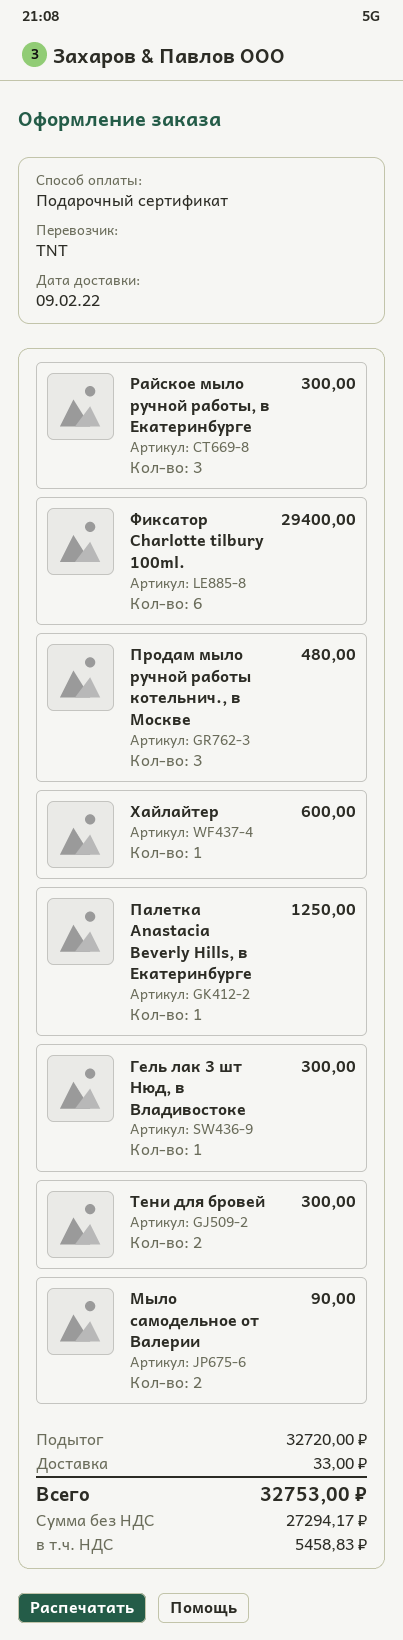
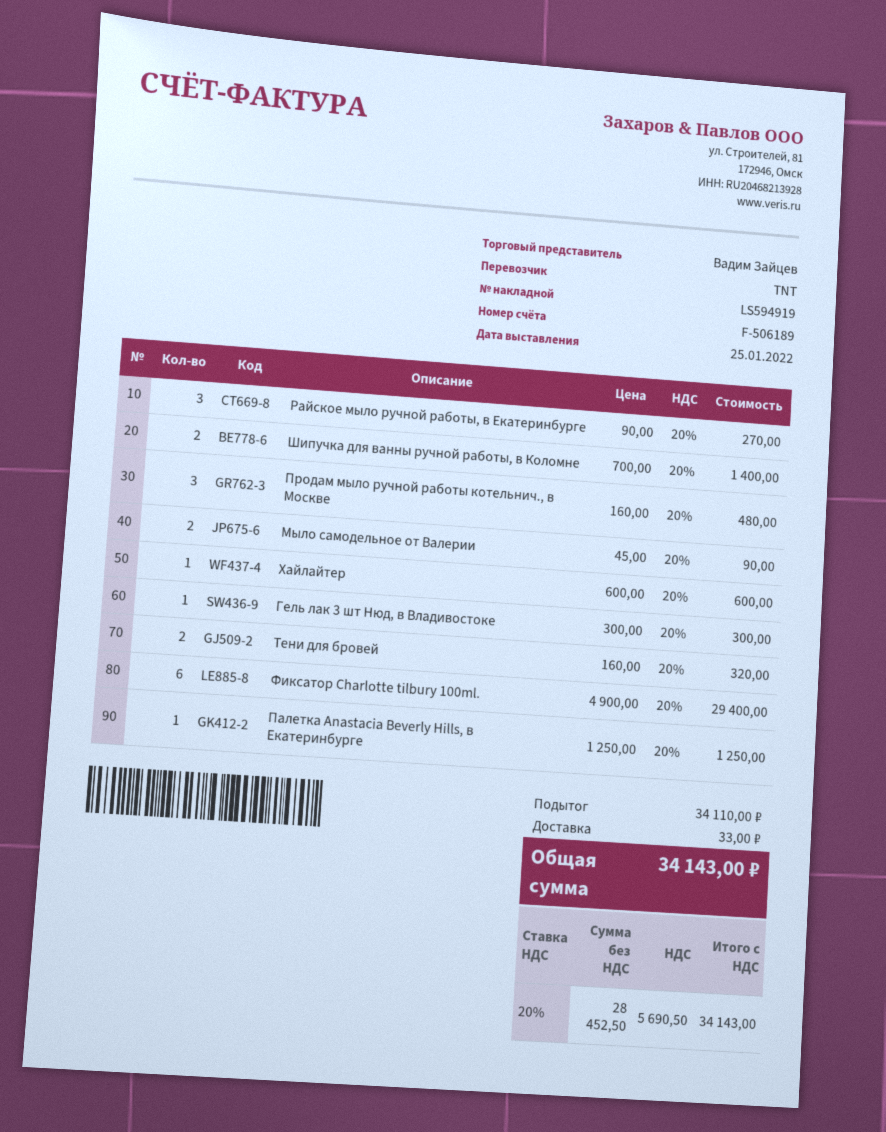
Райское мыло ручной работы, в Екатеринбурге: 3 for 300.00 -> 3 for 270.00
Тени для бровей: 2 for 300.00 -> 2 for 320.00
Шипучка для ванны ручной работы, в Коломне: none -> 2 for 1400.00
subtotal: 32720.00 -> 34110.00
net: 27294.17 -> 28452.50
tax: 5458.83 -> 5690.50
total: 32753.00 -> 34143.00

